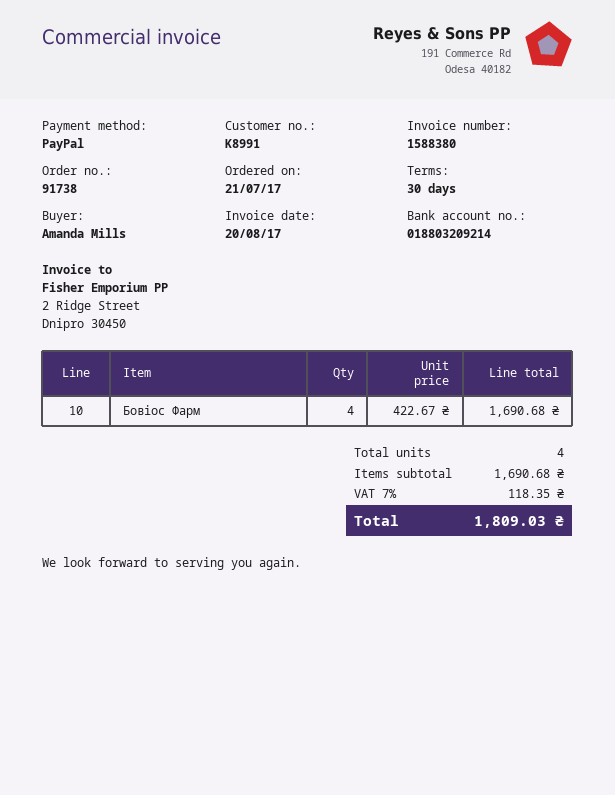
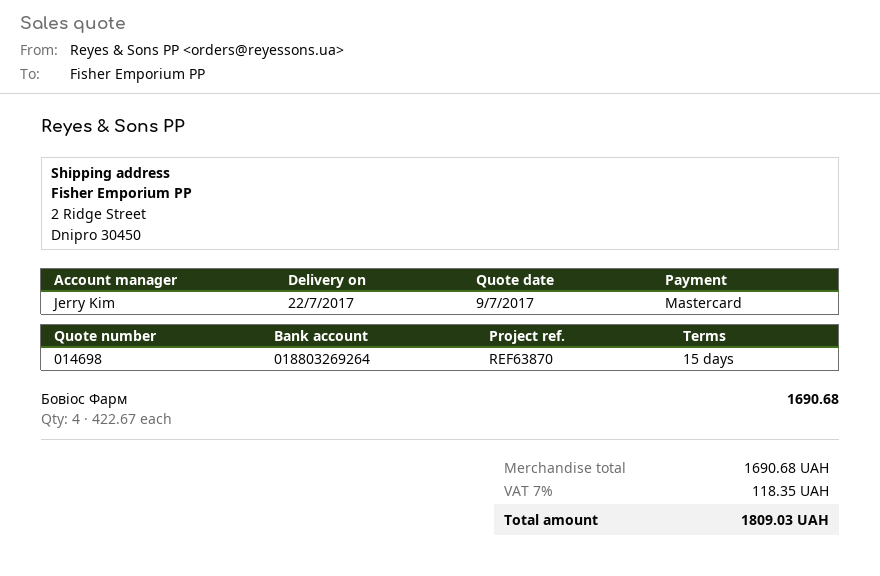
payment terms: 30 days -> 15 days
payment method: PayPal -> Mastercard
bank account: 018803209214 -> 018803269264

